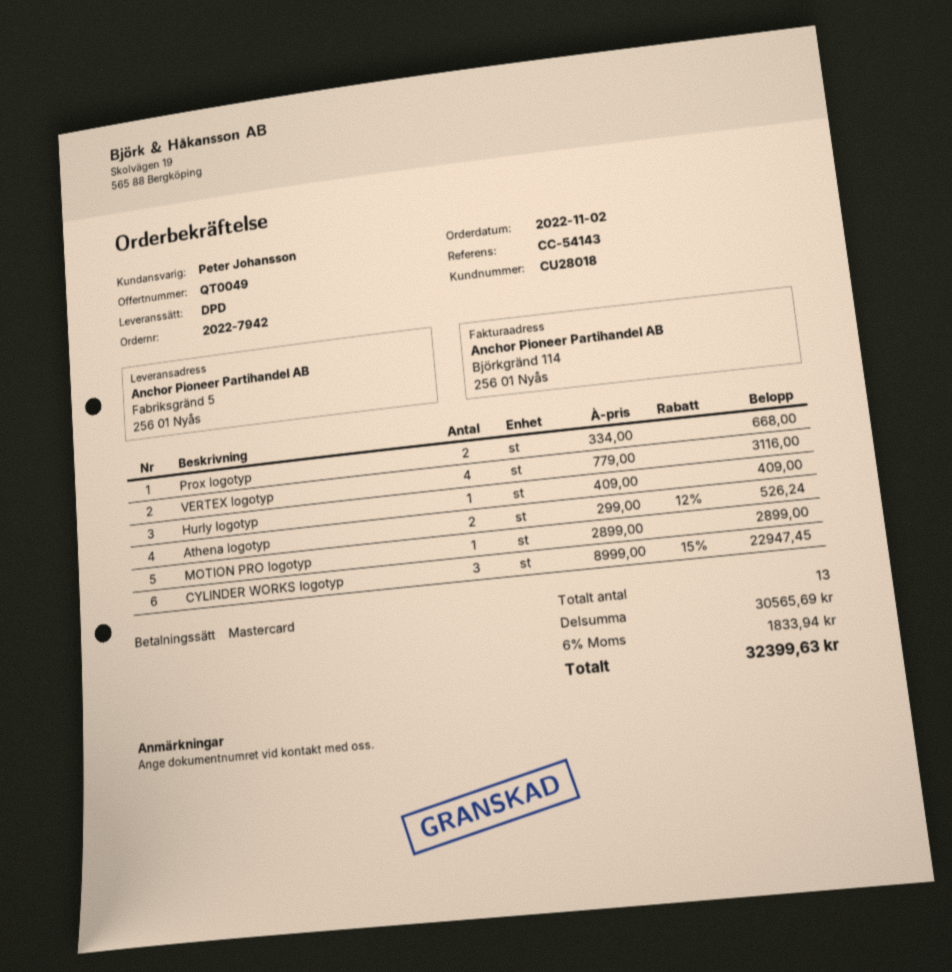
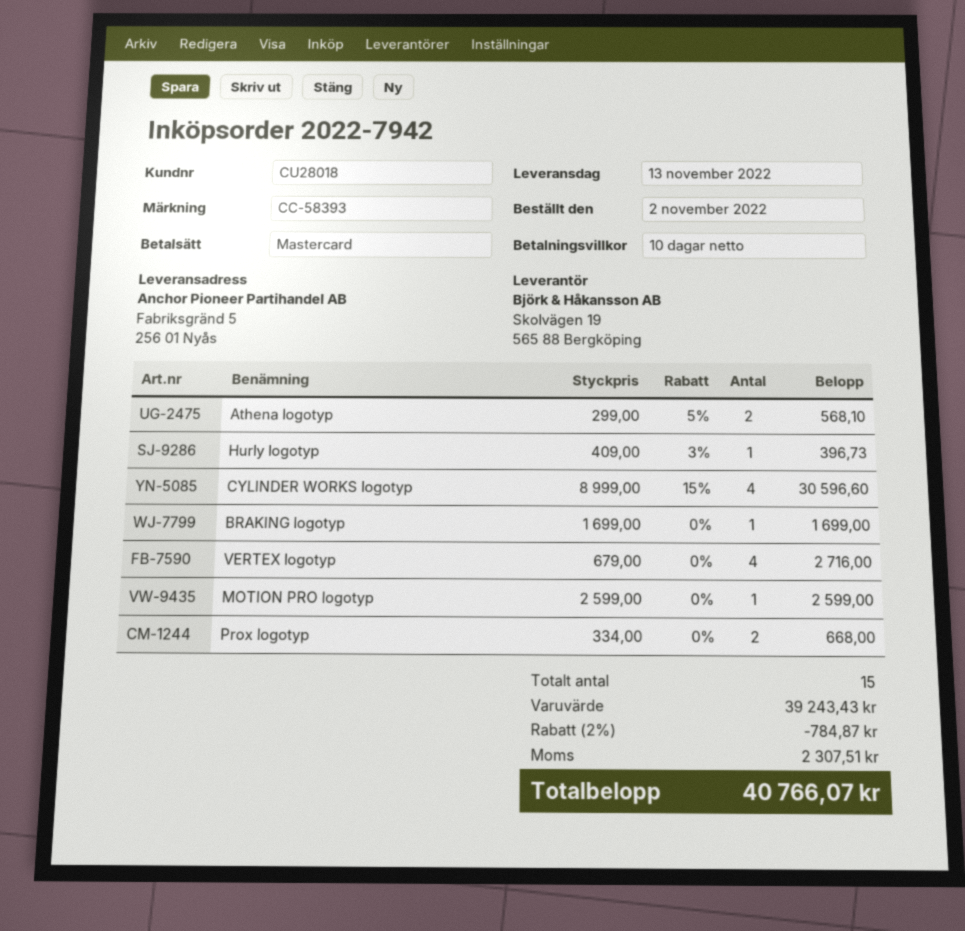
reference: CC-54143 -> CC-58393
VERTEX logotyp: 4 x 779.00 = 3116.00 -> 4 x 679.00 = 2716.00
Hurly logotyp: 1 x 409.00 = 409.00 -> 1 x 409.00 - 3% = 396.73
Athena logotyp: 2 x 299.00 - 12% = 526.24 -> 2 x 299.00 - 5% = 568.10
MOTION PRO logotyp: 1 x 2899.00 = 2899.00 -> 1 x 2599.00 = 2599.00
CYLINDER WORKS logotyp: 3 x 8999.00 - 15% = 22947.45 -> 4 x 8999.00 - 15% = 30596.60
BRAKING logotyp: none -> 1 x 1699.00 = 1699.00
total quantity: 13 -> 15
subtotal: 30565.69 -> 39243.43
discount: none -> 2% = 784.87
tax: 1833.94 -> 2307.51
total: 32399.63 -> 40766.07

